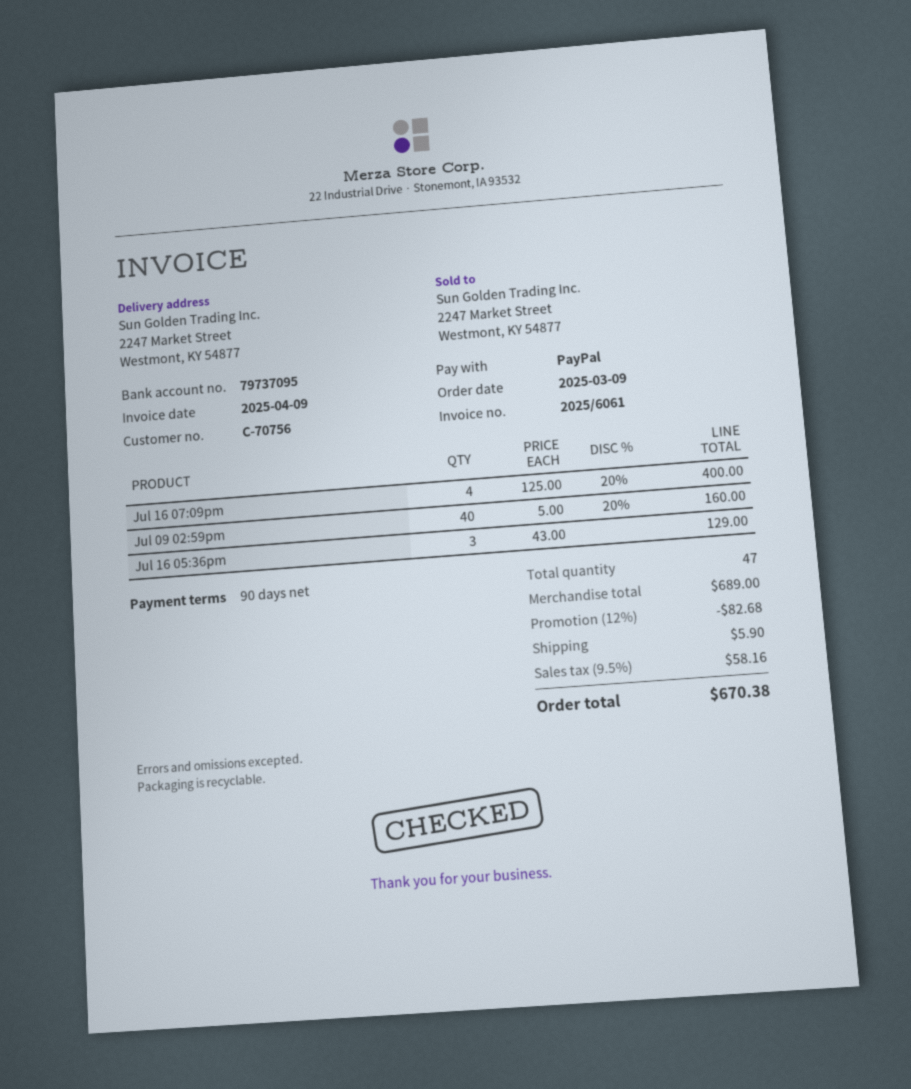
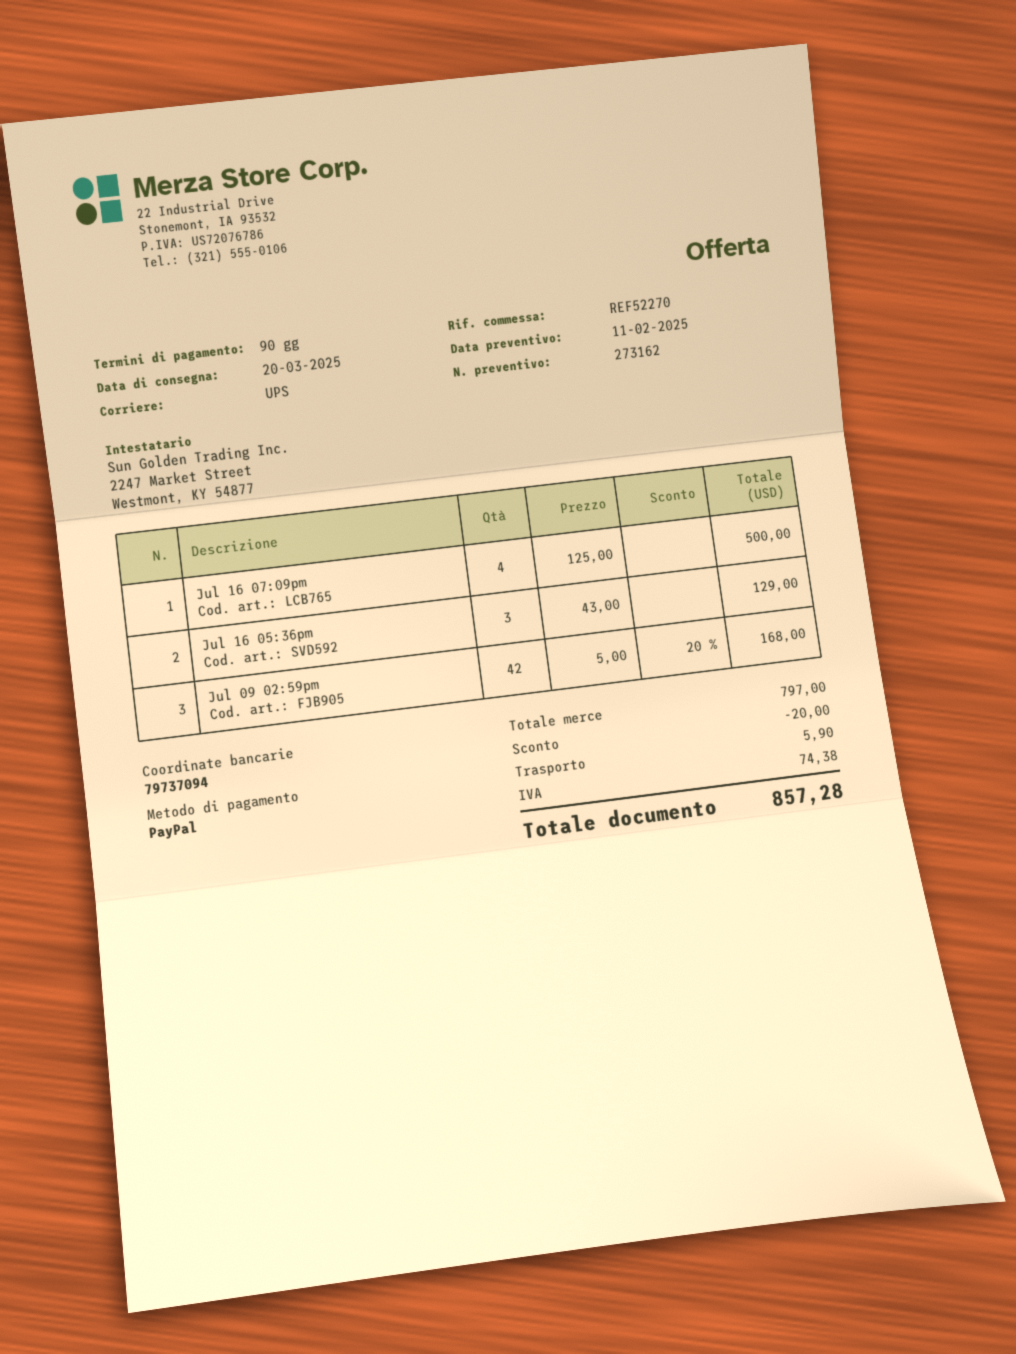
bank account: 79737095 -> 79737094
Jul 16 07:09pm: 4 x 125.00 - 20% = 400.00 -> 4 x 125.00 = 500.00
Jul 09 02:59pm: 40 x 5.00 - 20% = 160.00 -> 42 x 5.00 - 20% = 168.00
subtotal: 689.00 -> 797.00
discount: 82.68 -> 20.00
tax: 58.16 -> 74.38
total: 670.38 -> 857.28

